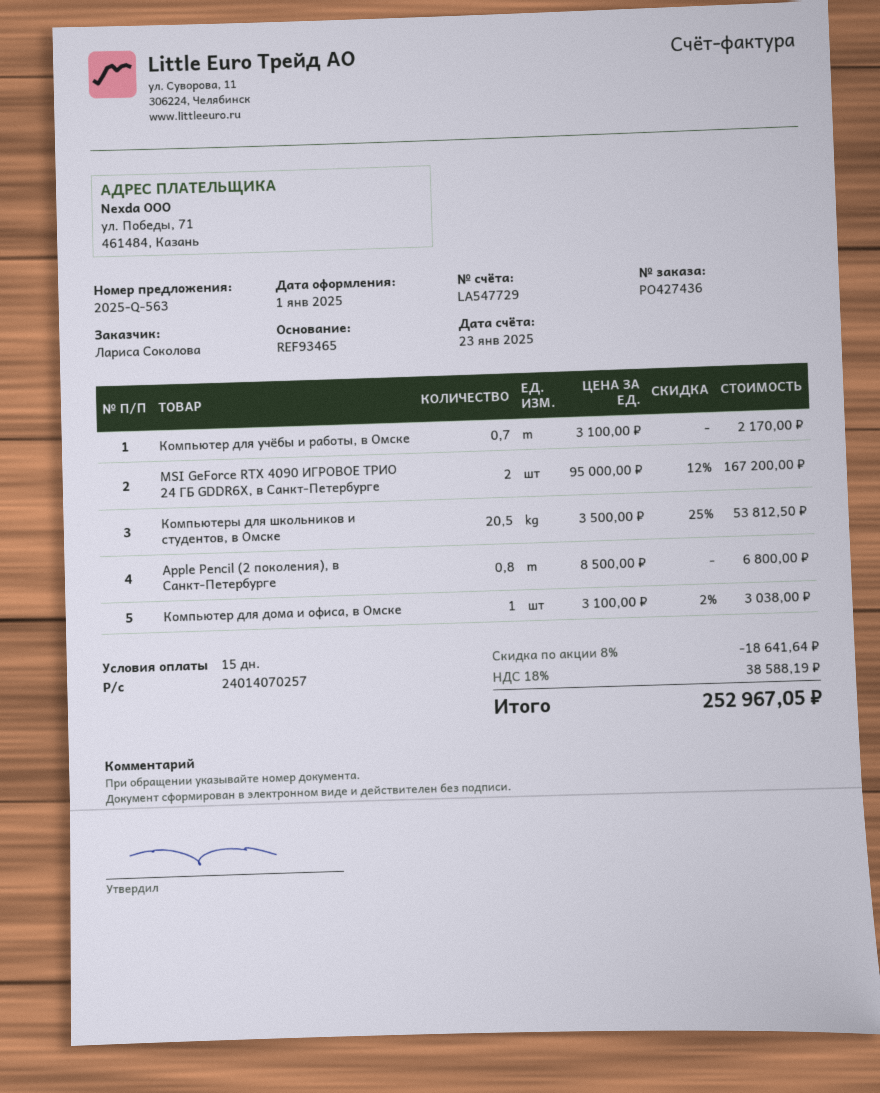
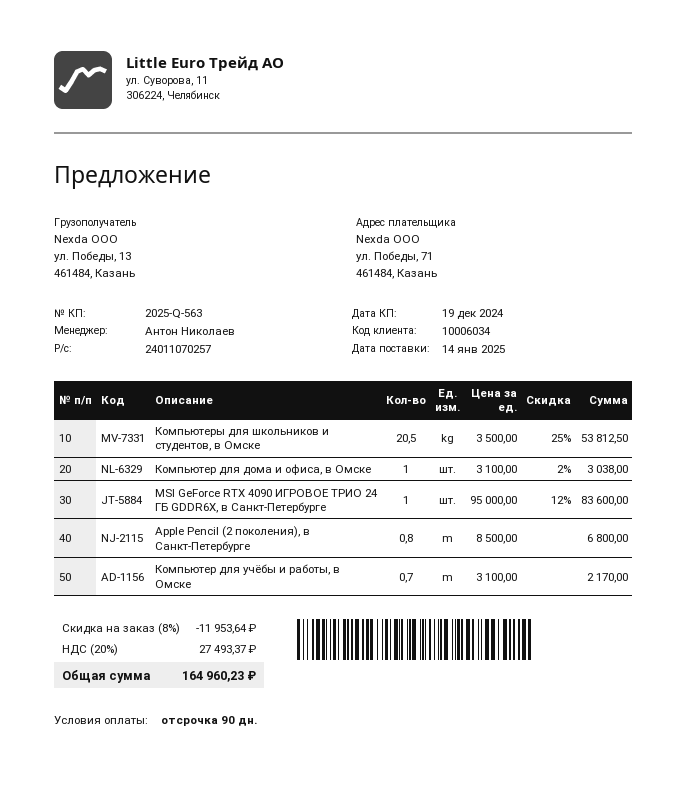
payment terms: 15 days -> 90 days
bank account: 24014070257 -> 24011070257
MSI GeForce RTX 4090 ИГРОВОЕ ТРИО 24 ГБ GDDR6X, в Санкт-Петербурге: 2 x 95000.00 - 12% = 167200.00 -> 1 x 95000.00 - 12% = 83600.00
discount: 8% = 18641.64 -> 8% = 11953.64
tax: 18% = 38588.19 -> 20% = 27493.37
total: 252967.05 -> 164960.23

